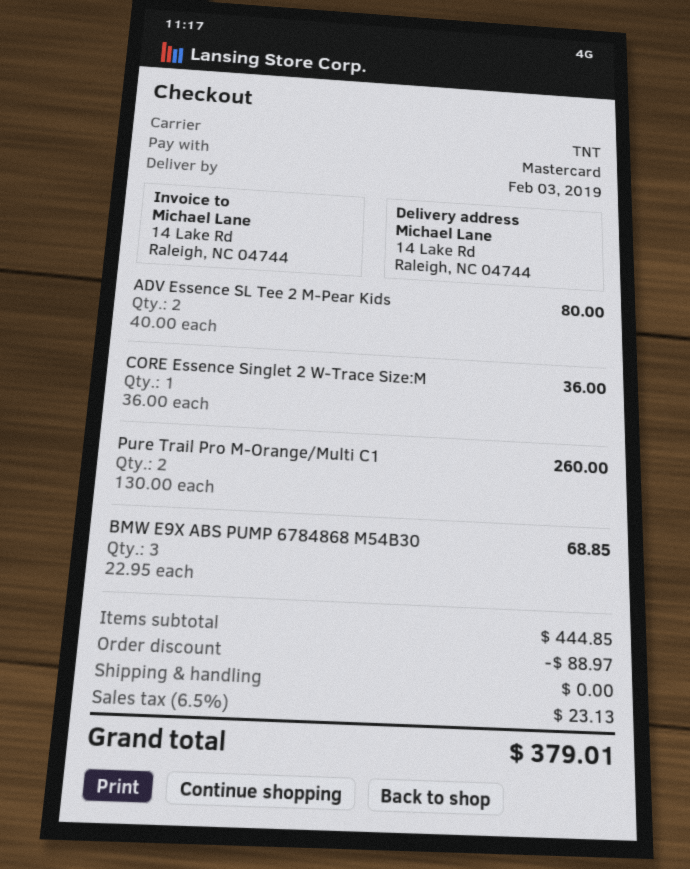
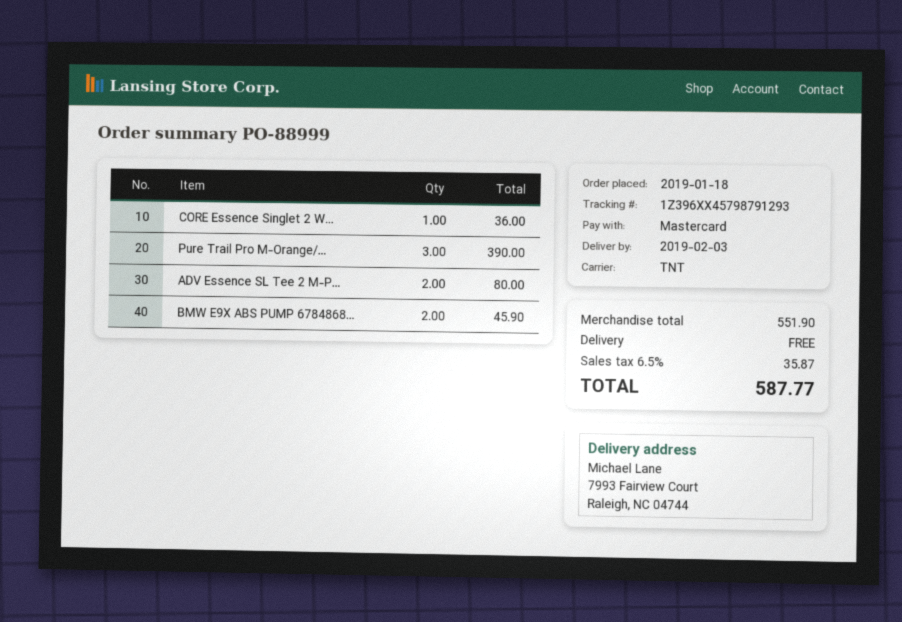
ship to: 14 Lake Rd, Raleigh, NC 04744 -> 7993 Fairview Court, Raleigh, NC 04744
Pure Trail Pro M-Orange/Multi C1: 2 for 260.00 -> 3 for 390.00
BMW E9X ABS PUMP 6784868 M54B30: 3 for 68.85 -> 2 for 45.90
subtotal: 444.85 -> 551.90
discount: 88.97 -> none
tax: 6.5% = 23.13 -> 6.5% = 35.87
total: 379.01 -> 587.77

